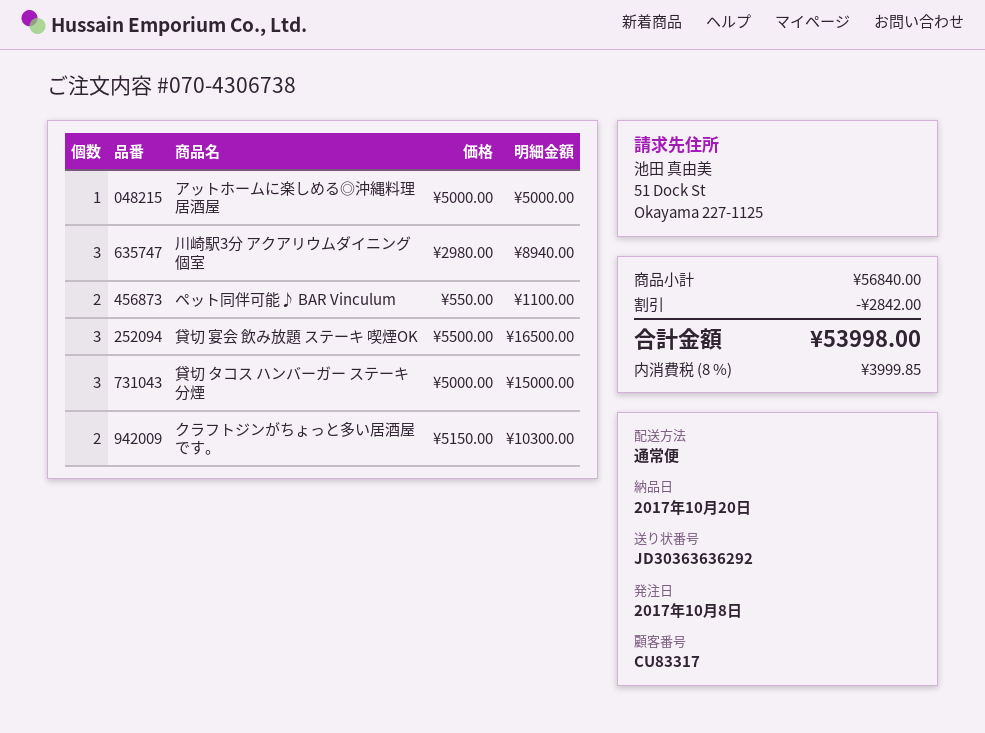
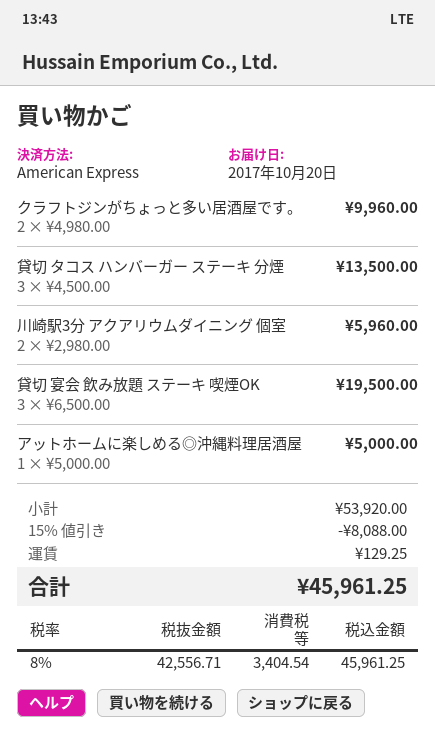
川崎駅3分 アクアリウムダイニング 個室: 3 x 2980.00 = 8940.00 -> 2 x 2980.00 = 5960.00
ペット同伴可能♪ BAR Vinculum: 2 x 550.00 = 1100.00 -> none
貸切 宴会 飲み放題 ステーキ 喫煙OK: 3 x 5500.00 = 16500.00 -> 3 x 6500.00 = 19500.00
貸切 タコス ハンバーガー ステーキ 分煙: 3 x 5000.00 = 15000.00 -> 3 x 4500.00 = 13500.00
クラフトジンがちょっと多い居酒屋です。: 2 x 5150.00 = 10300.00 -> 2 x 4980.00 = 9960.00
subtotal: 56840.00 -> 53920.00
discount: 2842.00 -> 8088.00
shipping: none -> 129.25
tax: 8% = 3999.85 -> 8% = 3404.54
total: 53998.00 -> 45961.25

